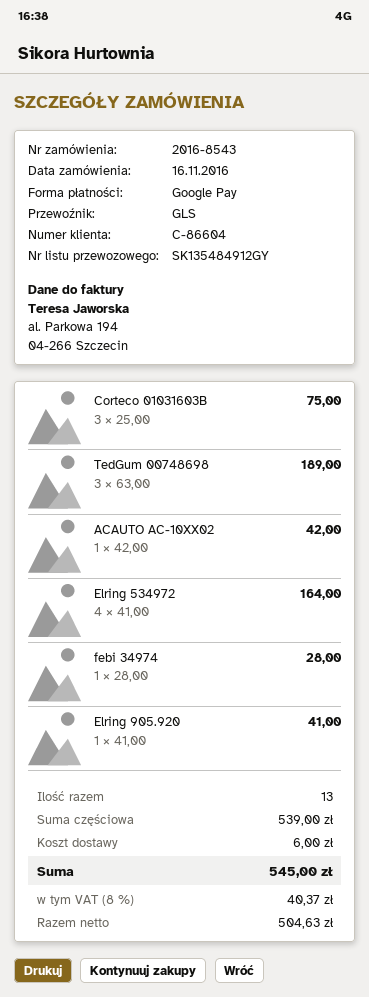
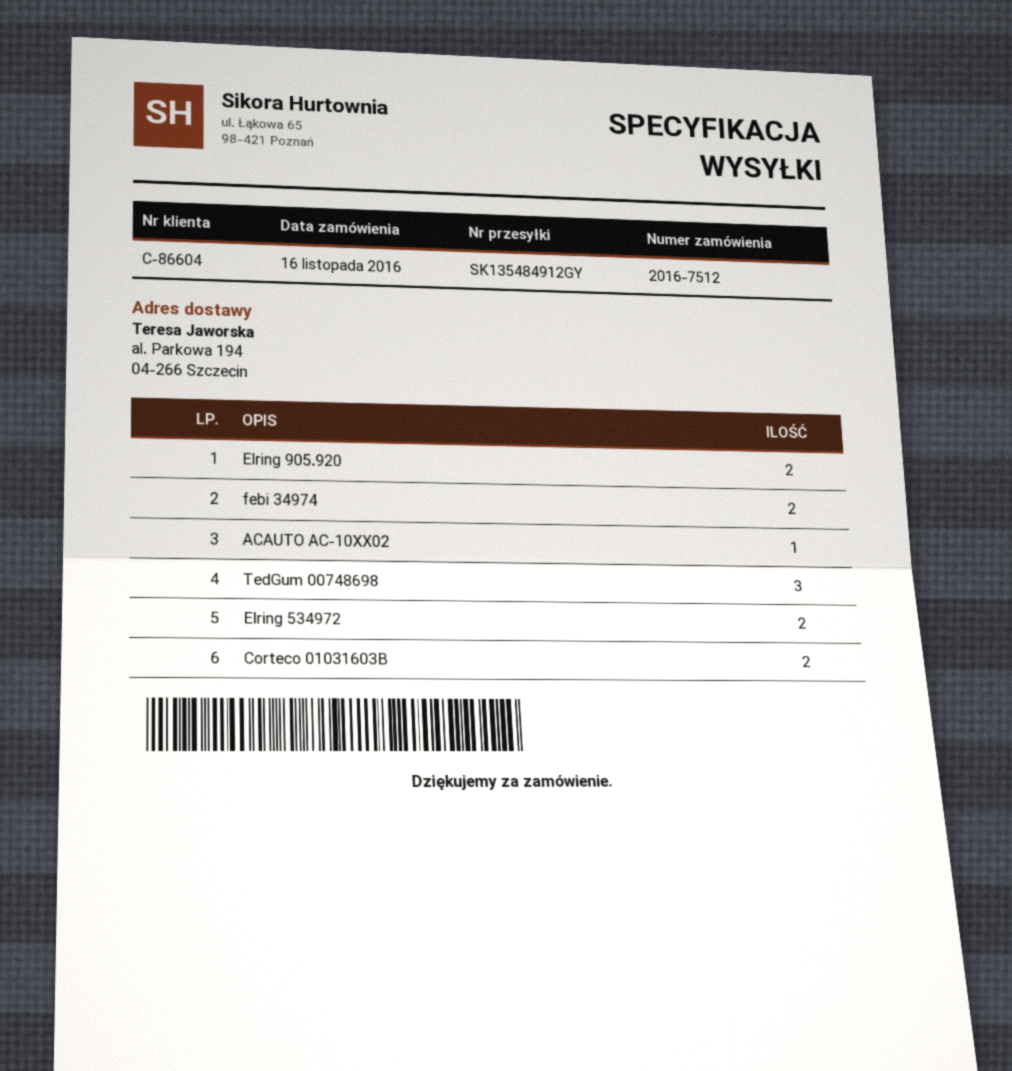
order number: 2016-8543 -> 2016-7512
Corteco 01031603B: 3 -> 2
Elring 534972: 4 -> 2
febi 34974: 1 -> 2
Elring 905.920: 1 -> 2

